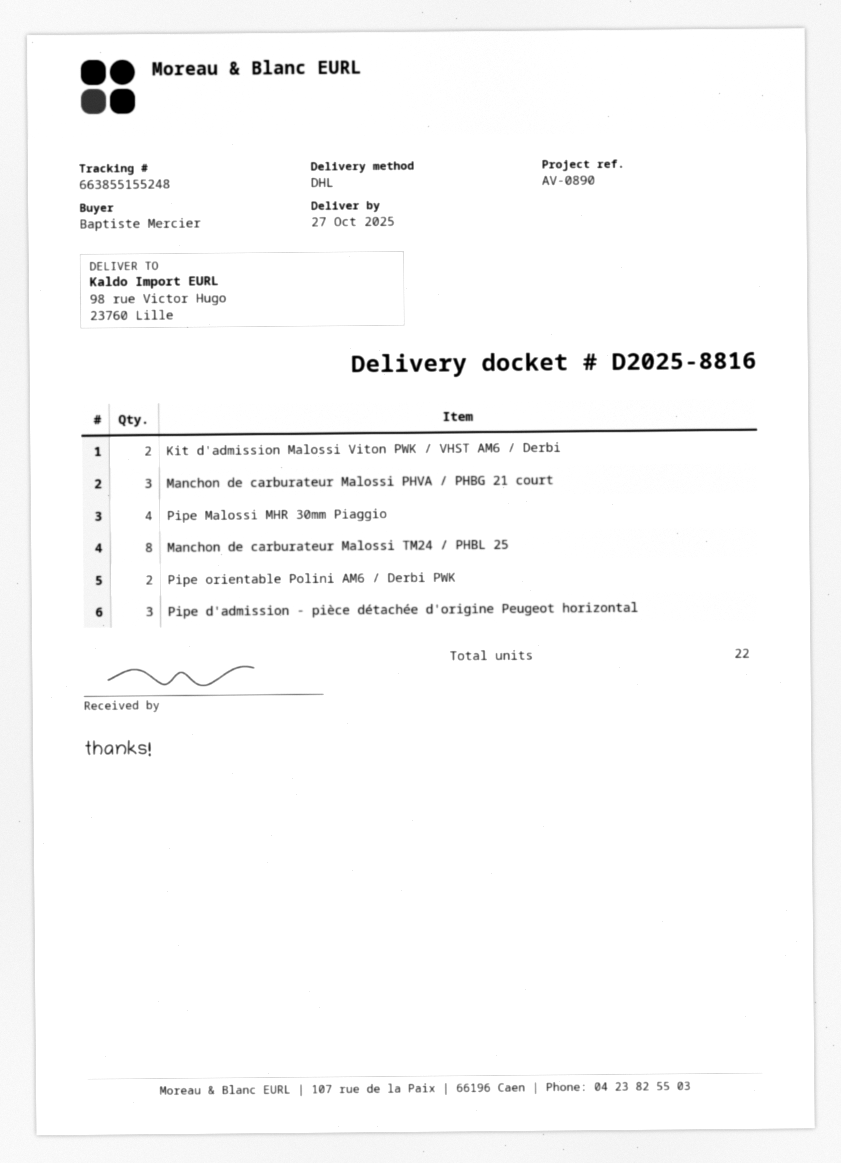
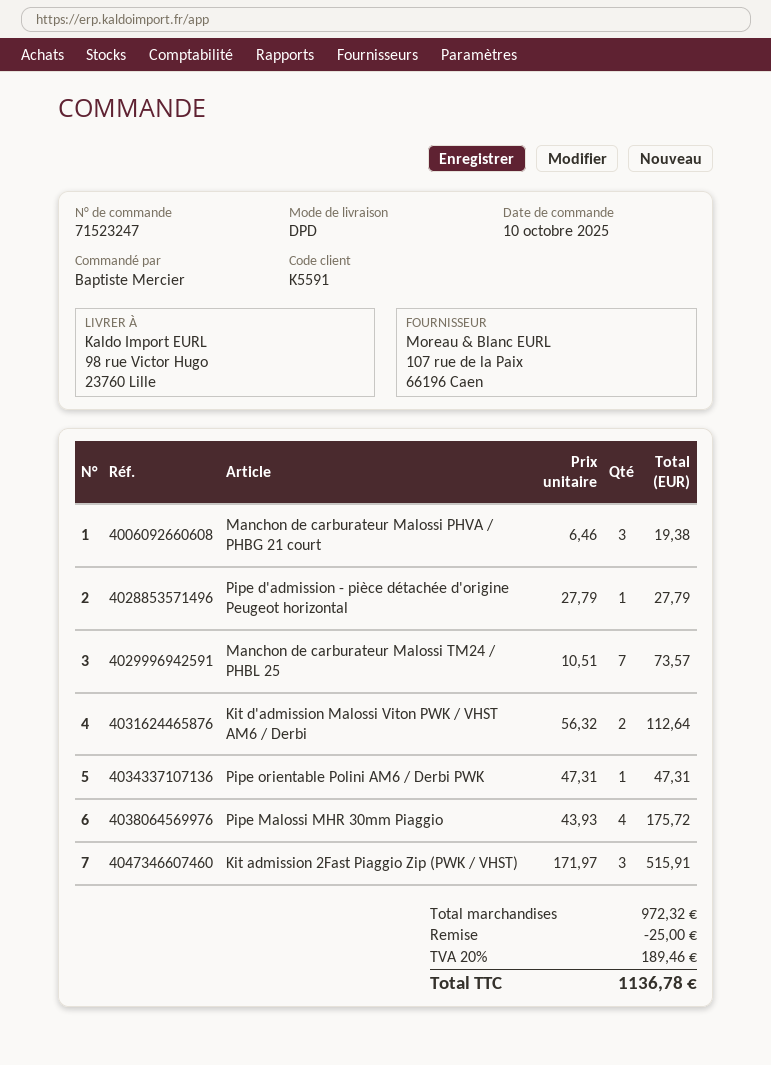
shipping method: DHL -> DPD
Manchon de carburateur Malossi TM24 / PHBL 25: 8 -> 7
Pipe orientable Polini AM6 / Derbi PWK: 2 -> 1
Pipe d'admission - pièce détachée d'origine Peugeot horizontal: 3 -> 1
Kit admission 2Fast Piaggio Zip (PWK / VHST): none -> 3

